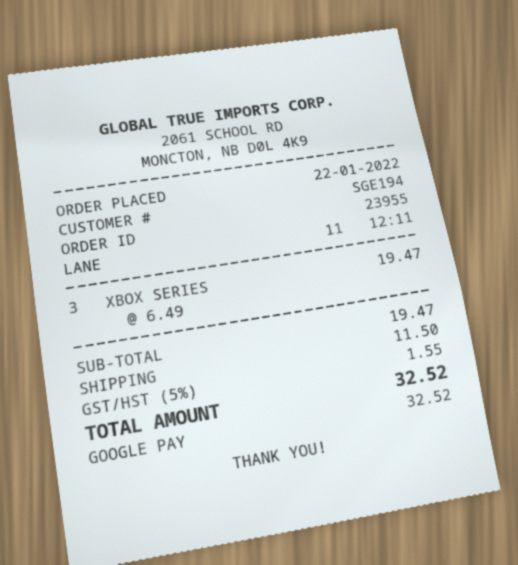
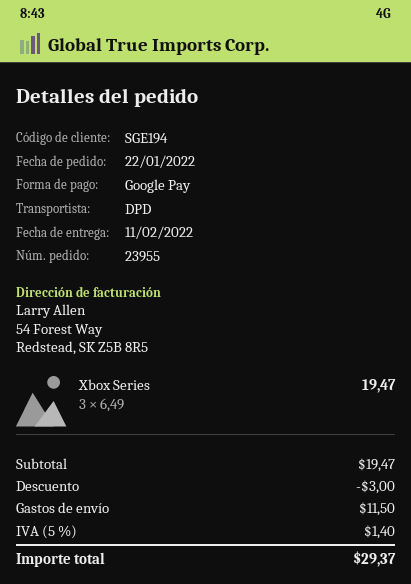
discount: none -> 3.00
tax: 5% = 1.55 -> 5% = 1.40
total: 32.52 -> 29.37

